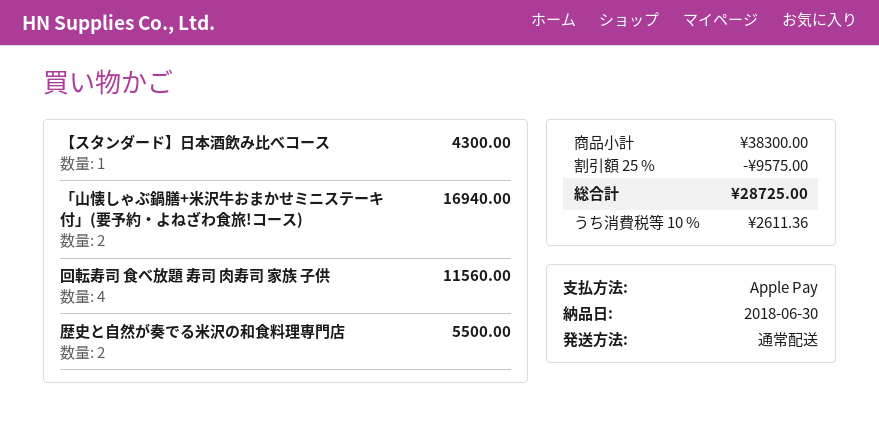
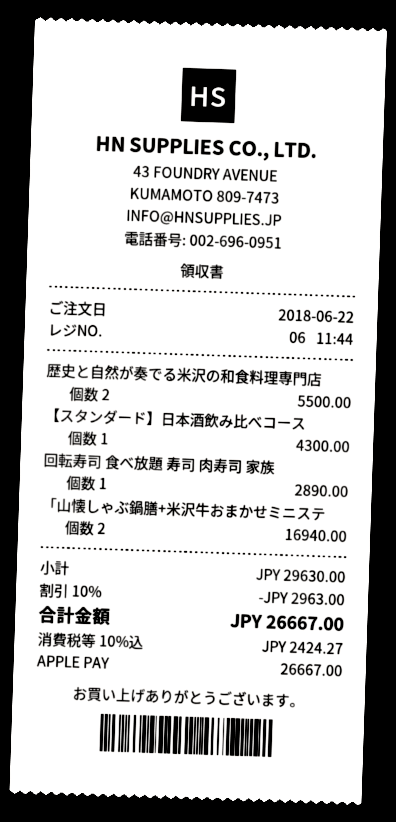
回転寿司 食べ放題 寿司 肉寿司 家族 子供: 4 for 11560.00 -> 1 for 2890.00
subtotal: 38300.00 -> 29630.00
discount: 25% = 9575.00 -> 10% = 2963.00
tax: 10% = 2611.36 -> 10% = 2424.27
total: 28725.00 -> 26667.00

